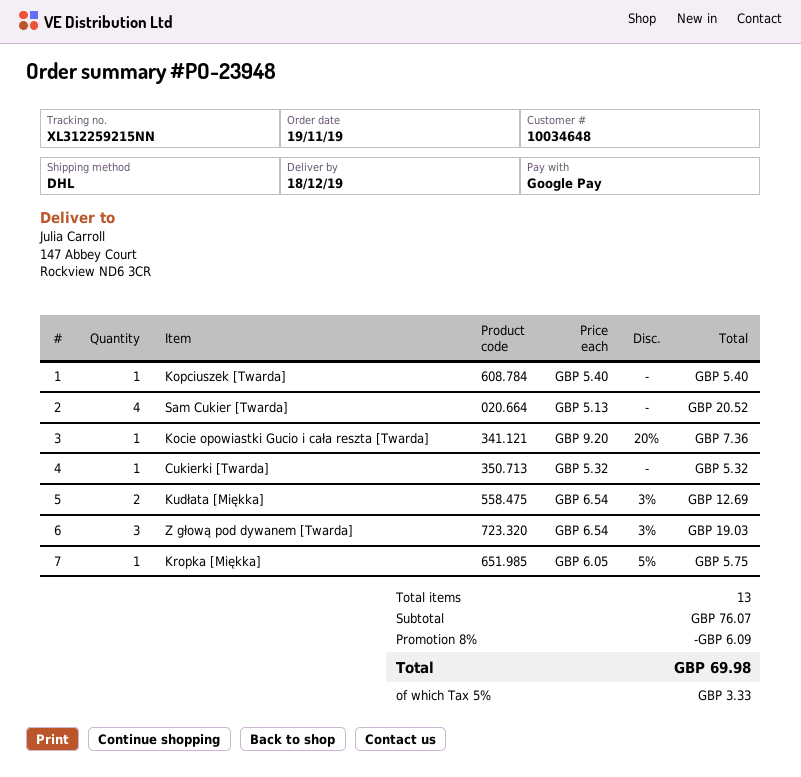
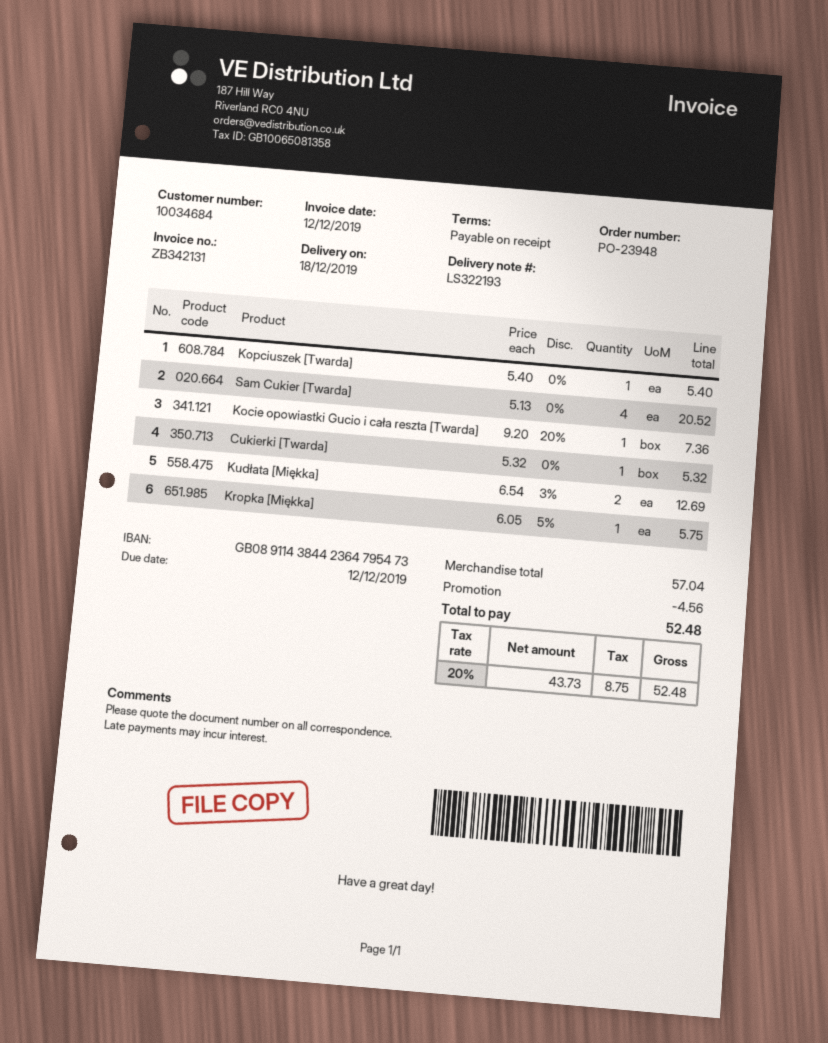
customer number: 10034648 -> 10034684
Z głową pod dywanem [Twarda]: 3 x 6.54 - 3% = 19.03 -> none
subtotal: 76.07 -> 57.04
discount: 6.09 -> 4.56
tax: 5% = 3.33 -> 20% = 8.75
total: 69.98 -> 52.48

